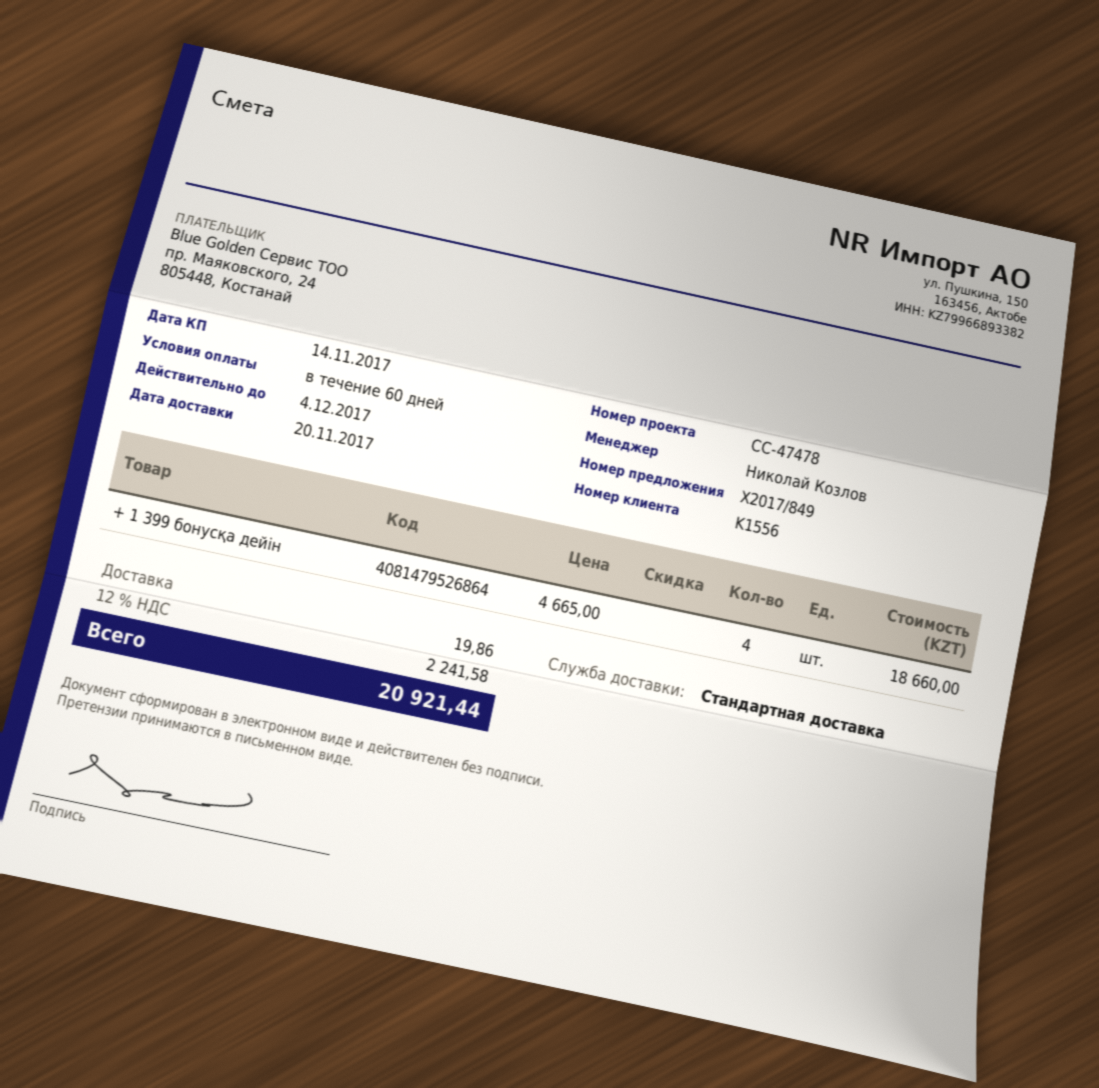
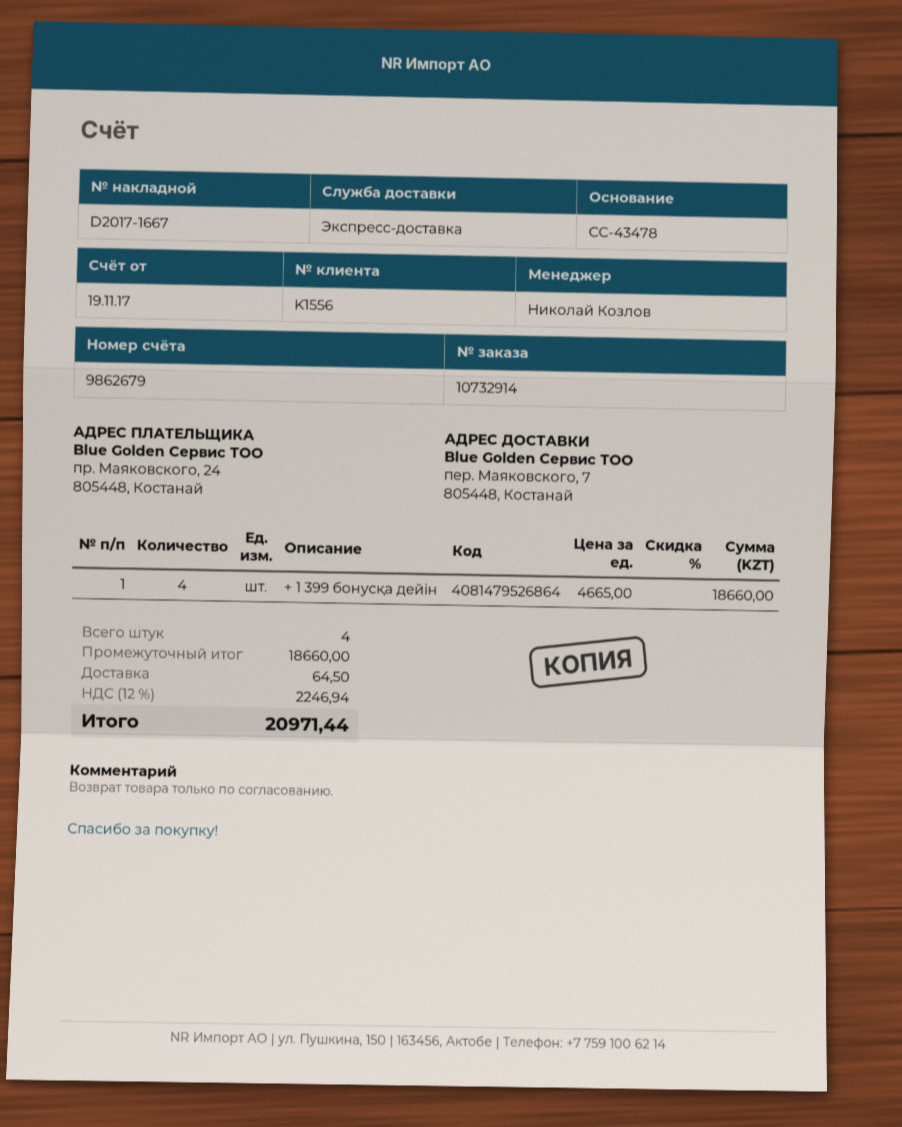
reference: CC-47478 -> CC-43478
shipping method: standard -> express
shipping: 19.86 -> 64.50
tax: 12% = 2241.58 -> 12% = 2246.94
total: 20921.44 -> 20971.44

